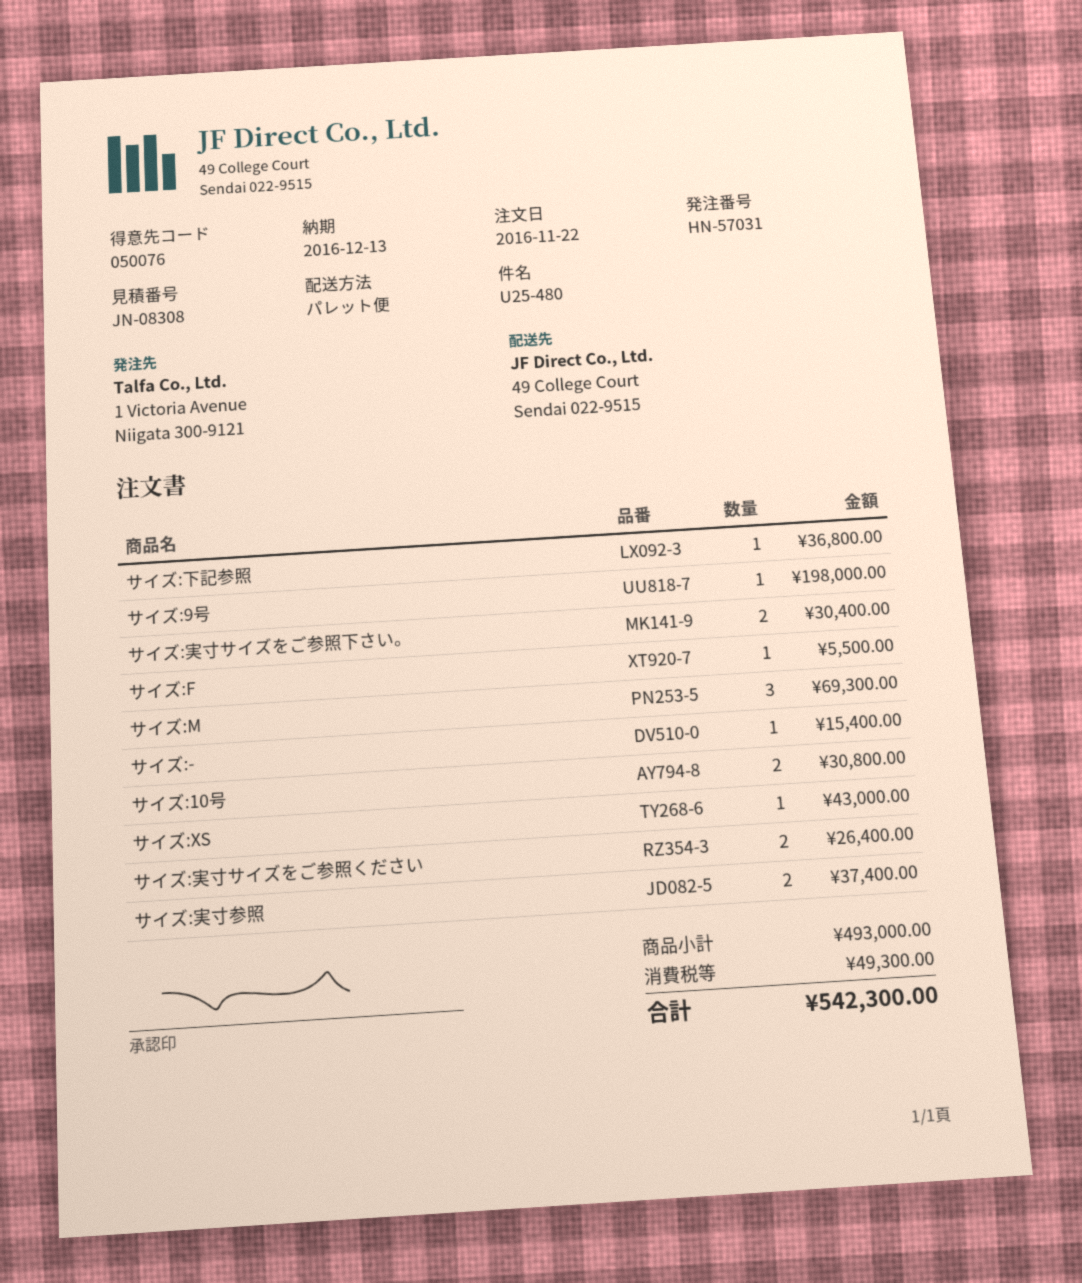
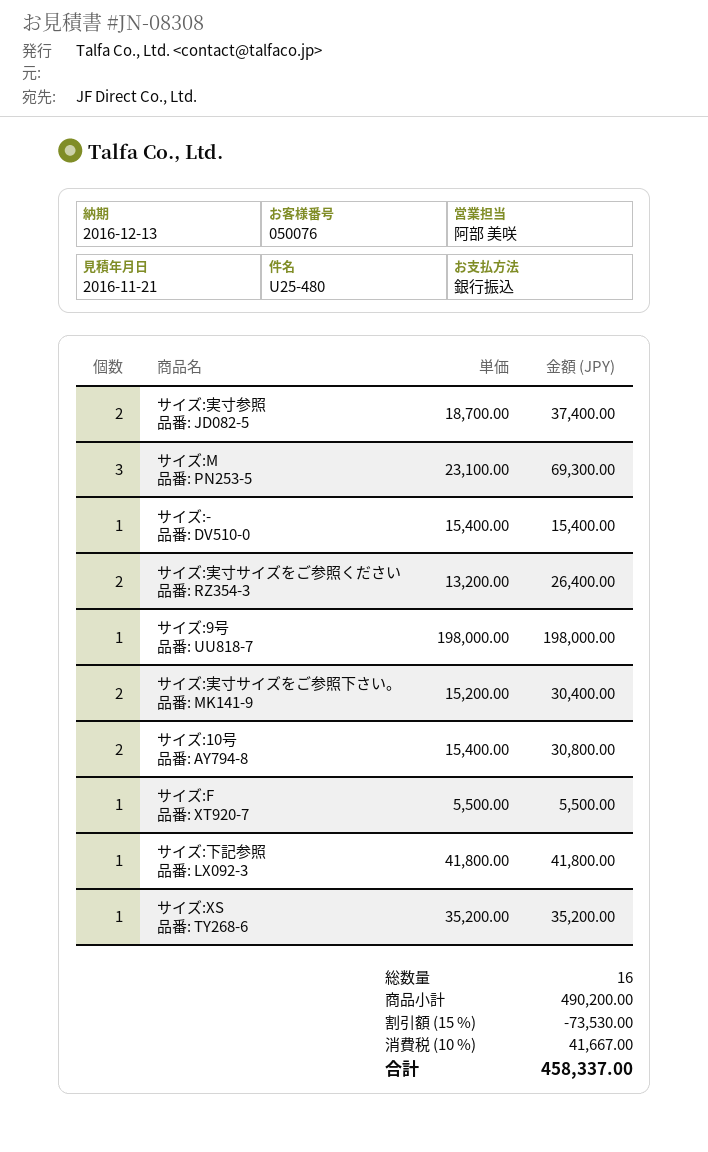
サイズ:下記参照: 1 for 36800.00 -> 1 for 41800.00
サイズ:XS: 1 for 43000.00 -> 1 for 35200.00
subtotal: 493000.00 -> 490200.00
discount: none -> 15% = 73530.00
tax: 49300.00 -> 41667.00
total: 542300.00 -> 458337.00

